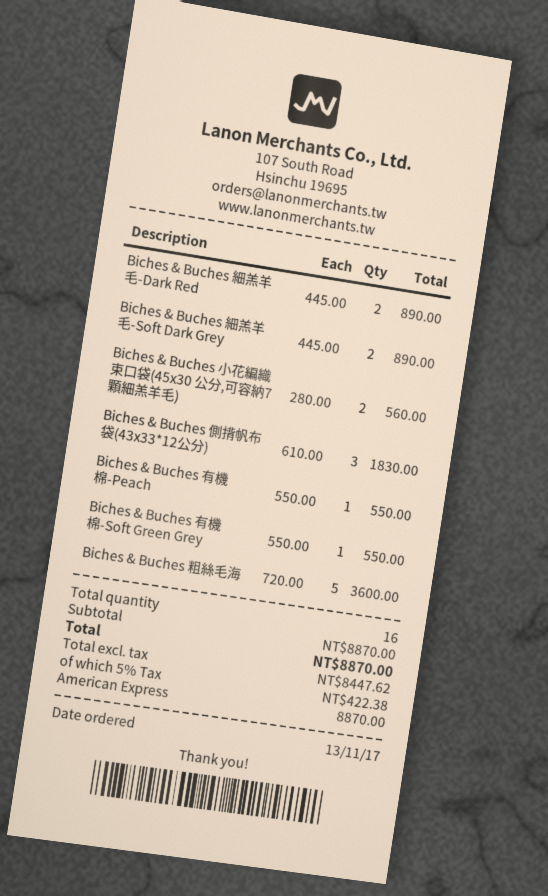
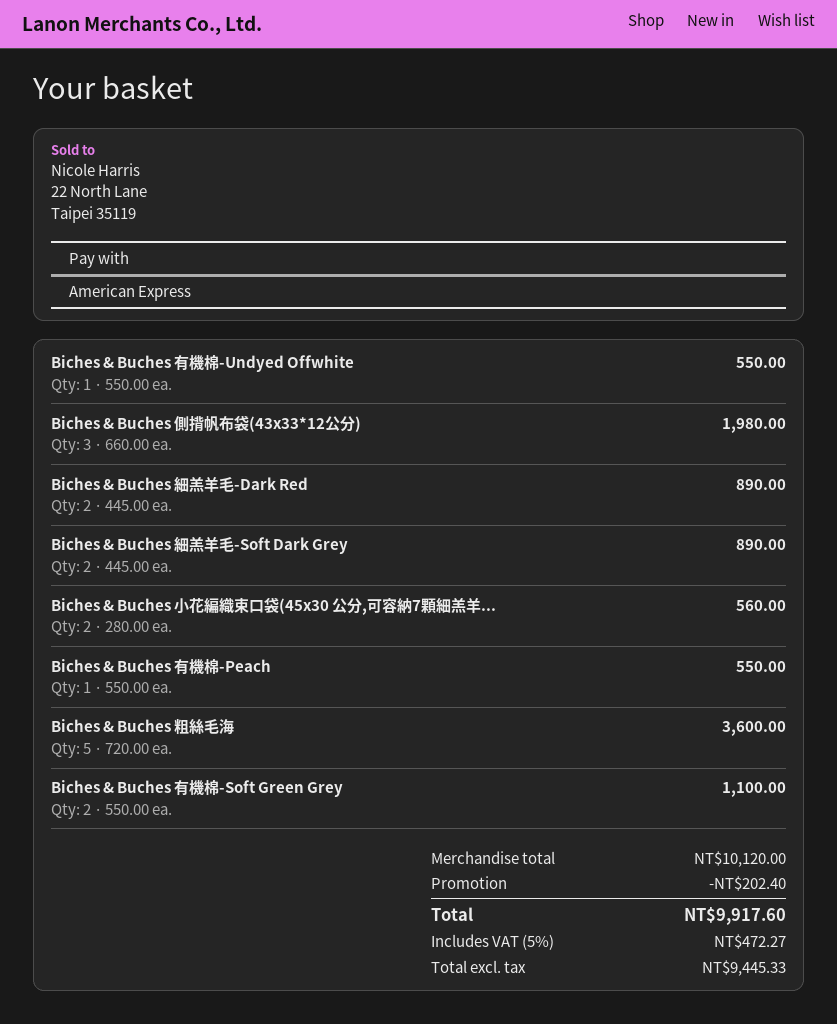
Biches & Buches 側揹帆布袋(43x33*12公分): 3 x 610.00 = 1830.00 -> 3 x 660.00 = 1980.00
Biches & Buches 有機棉-Soft Green Grey: 1 x 550.00 = 550.00 -> 2 x 550.00 = 1100.00
Biches & Buches 有機棉-Undyed Offwhite: none -> 1 x 550.00 = 550.00
subtotal: 8870.00 -> 10120.00
discount: none -> 202.40
net: 8447.62 -> 9445.33
tax: 5% = 422.38 -> 5% = 472.27
total: 8870.00 -> 9917.60

